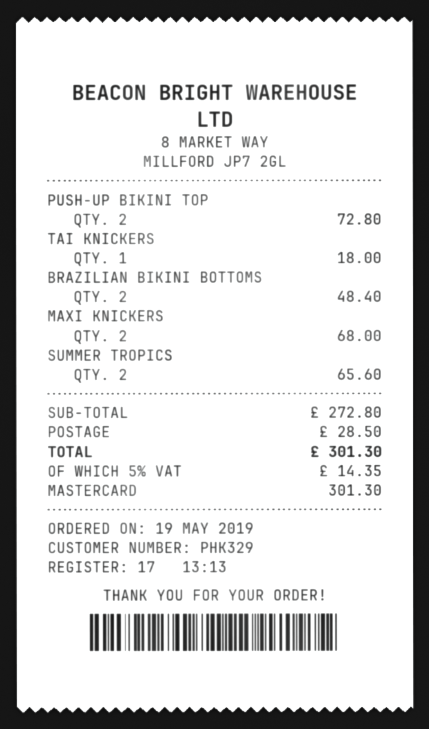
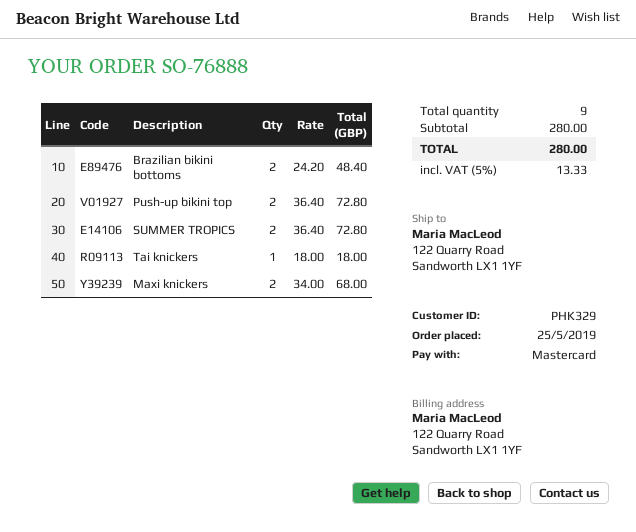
order date: 2019-05-19 -> 2019-05-25
SUMMER TROPICS: 2 for 65.60 -> 2 for 72.80
subtotal: 272.80 -> 280.00
shipping: 28.50 -> none
tax: 5% = 14.35 -> 5% = 13.33
total: 301.30 -> 280.00

